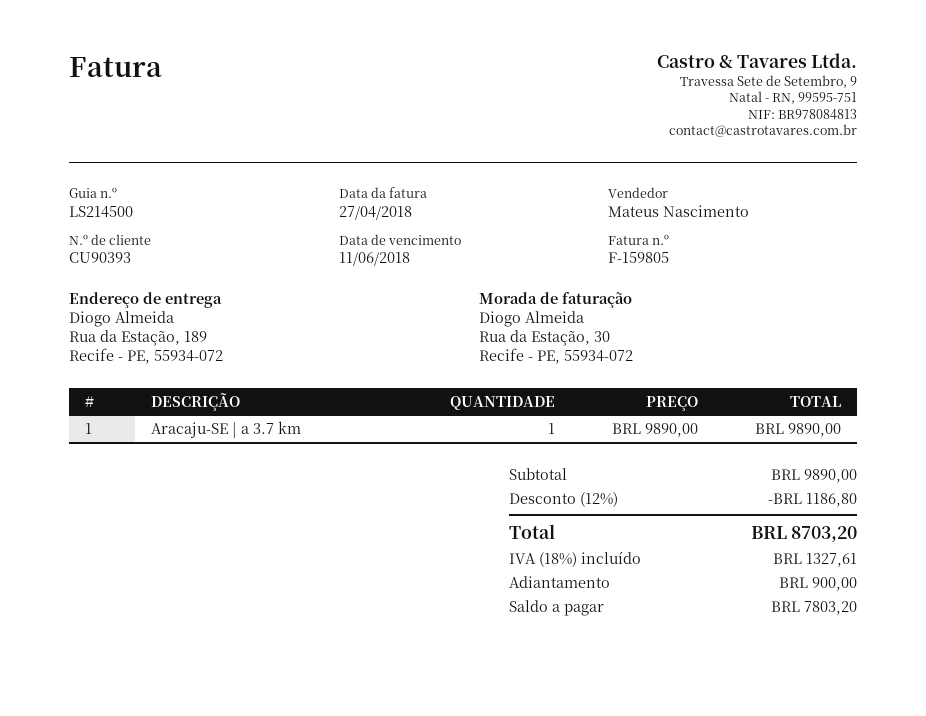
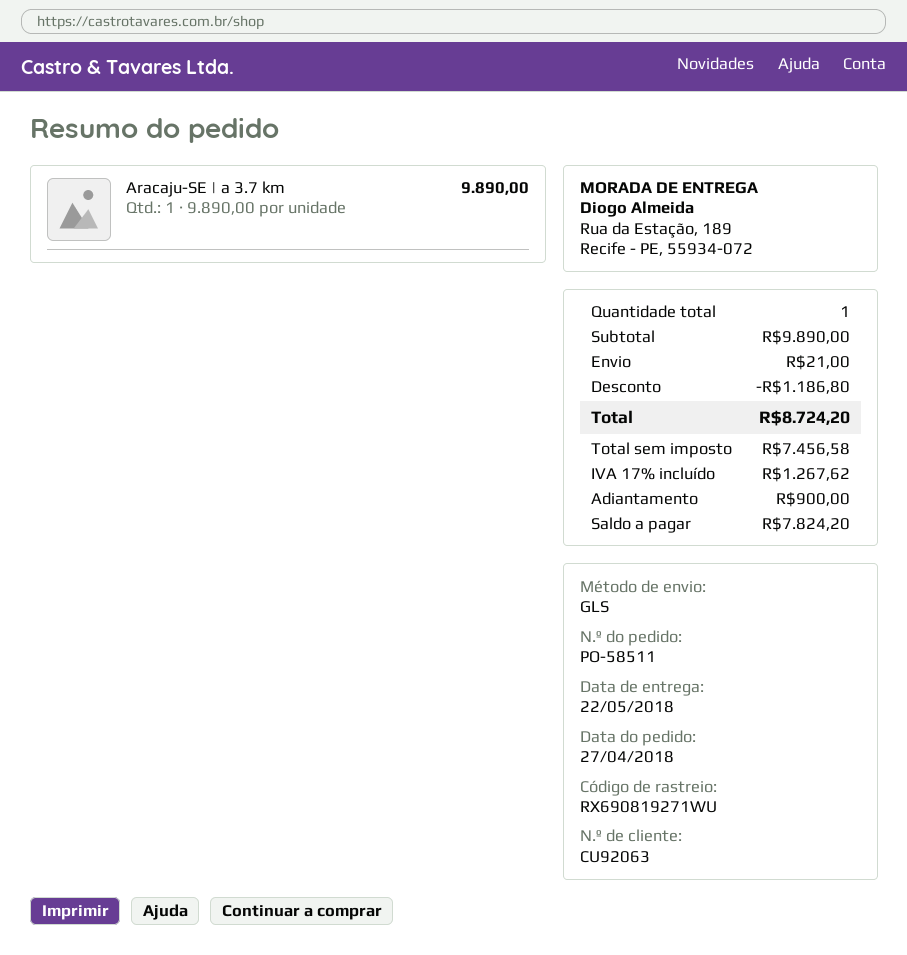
customer number: CU90393 -> CU92063
shipping: none -> 21.00
tax: 18% = 1327.61 -> 17% = 1267.62
total: 8703.20 -> 8724.20
balance: 7803.20 -> 7824.20

